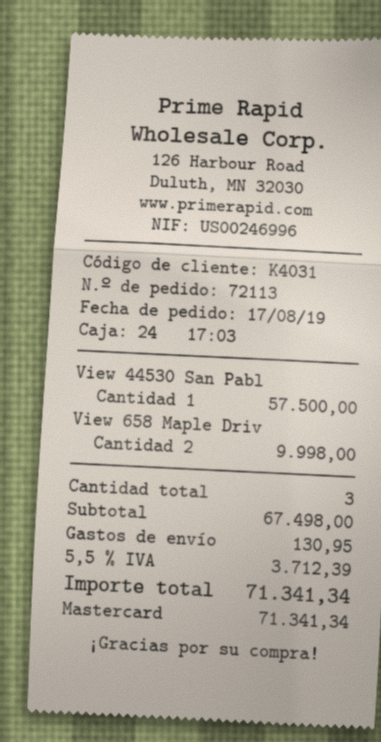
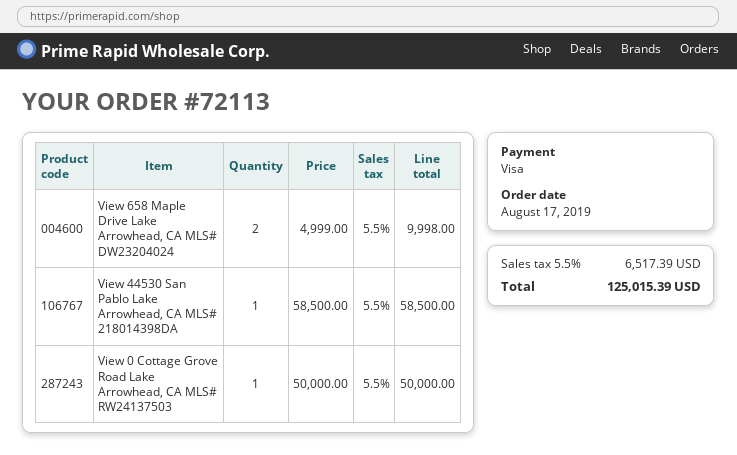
payment method: Mastercard -> Visa
View 44530 San Pabl: 1 for 57500.00 -> 1 for 58500.00
View 0 Cottage Grove Road Lake Arrowhead, CA MLS# RW24137503: none -> 1 for 50000.00
shipping: 130.95 -> none
tax: 5.5% = 3712.39 -> 5.5% = 6517.39
total: 71341.34 -> 125015.39

